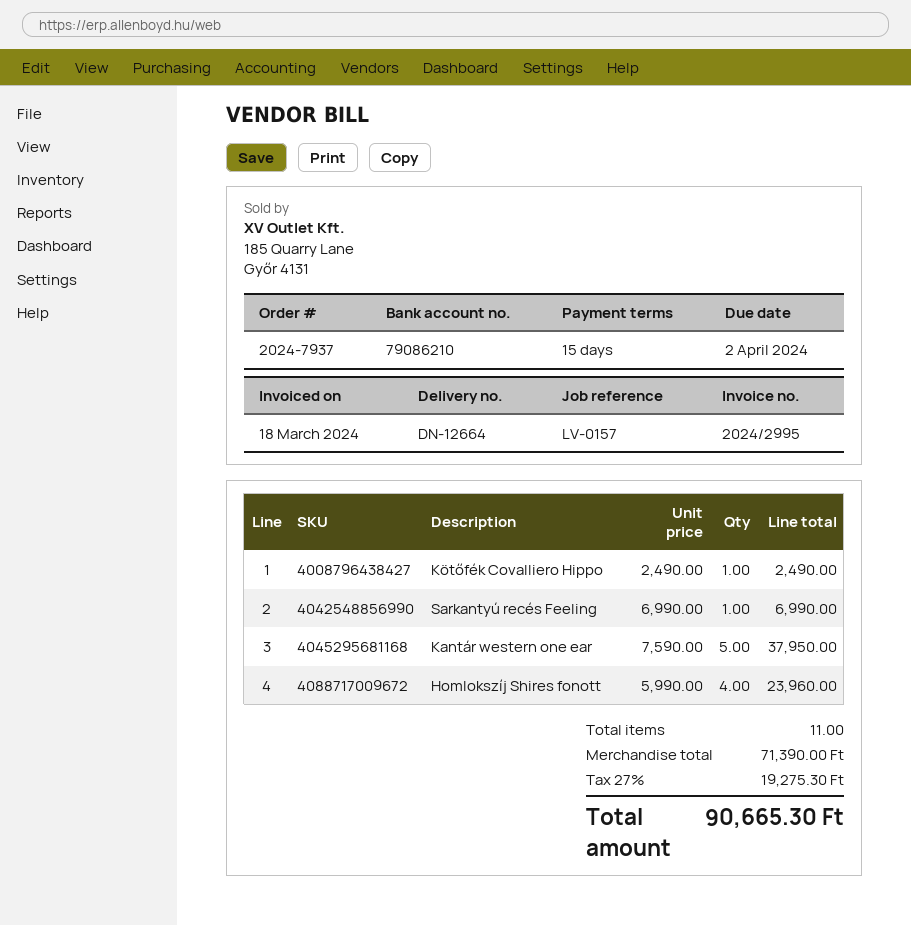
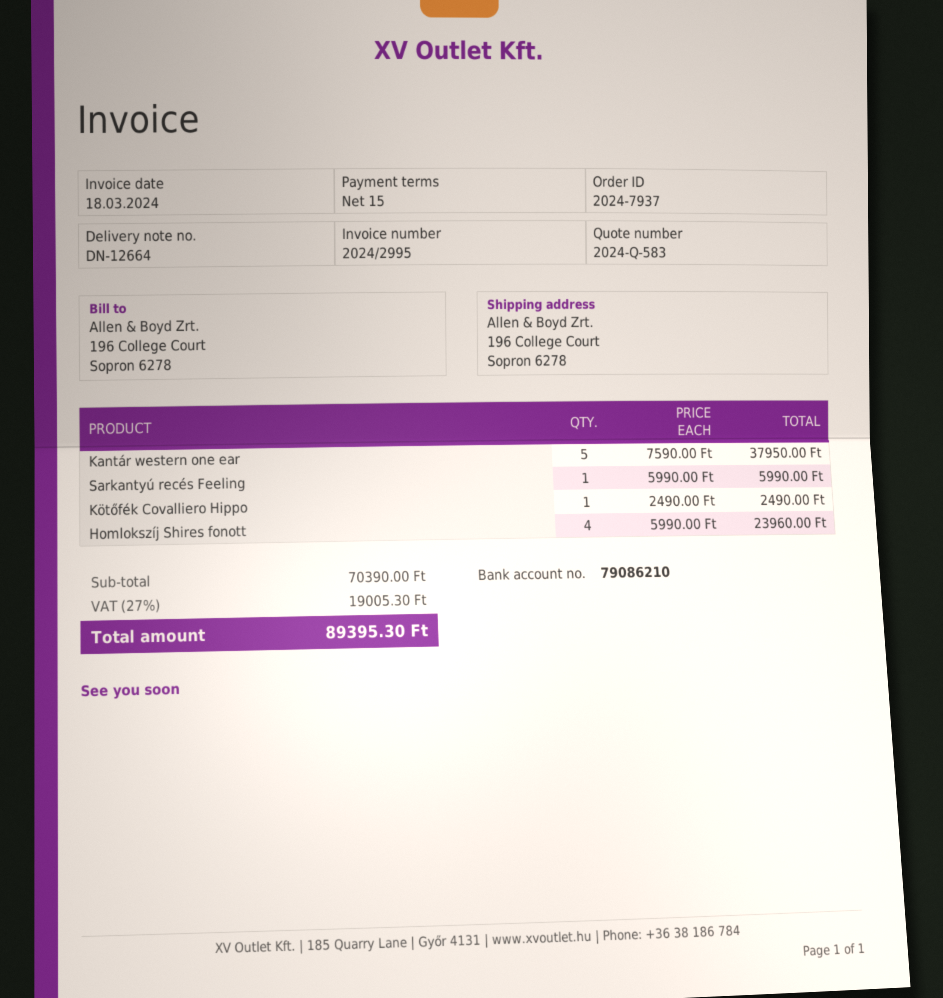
Sarkantyú recés Feeling: 1 x 6990.00 = 6990.00 -> 1 x 5990.00 = 5990.00
subtotal: 71390.00 -> 70390.00
tax: 27% = 19275.30 -> 27% = 19005.30
total: 90665.30 -> 89395.30

